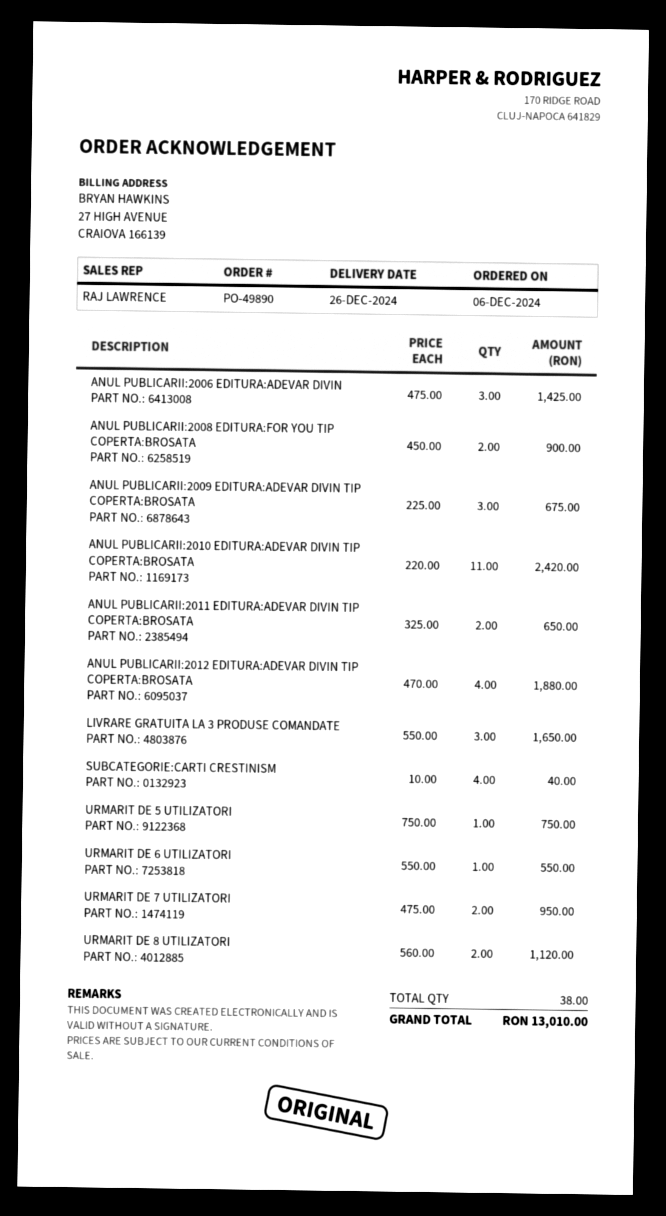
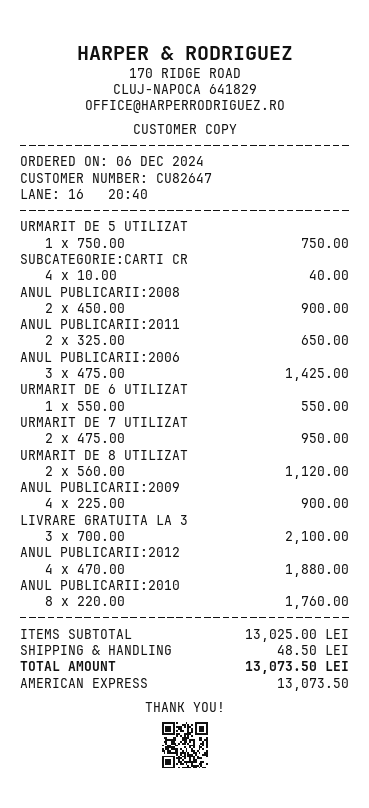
ANUL PUBLICARII:2009 EDITURA:ADEVAR DIVIN TIP COPERTA:BROSATA: 3 x 225.00 = 675.00 -> 4 x 225.00 = 900.00
ANUL PUBLICARII:2010 EDITURA:ADEVAR DIVIN TIP COPERTA:BROSATA: 11 x 220.00 = 2420.00 -> 8 x 220.00 = 1760.00
LIVRARE GRATUITA LA 3 PRODUSE COMANDATE: 3 x 550.00 = 1650.00 -> 3 x 700.00 = 2100.00
shipping: none -> 48.50
total: 13010.00 -> 13073.50

